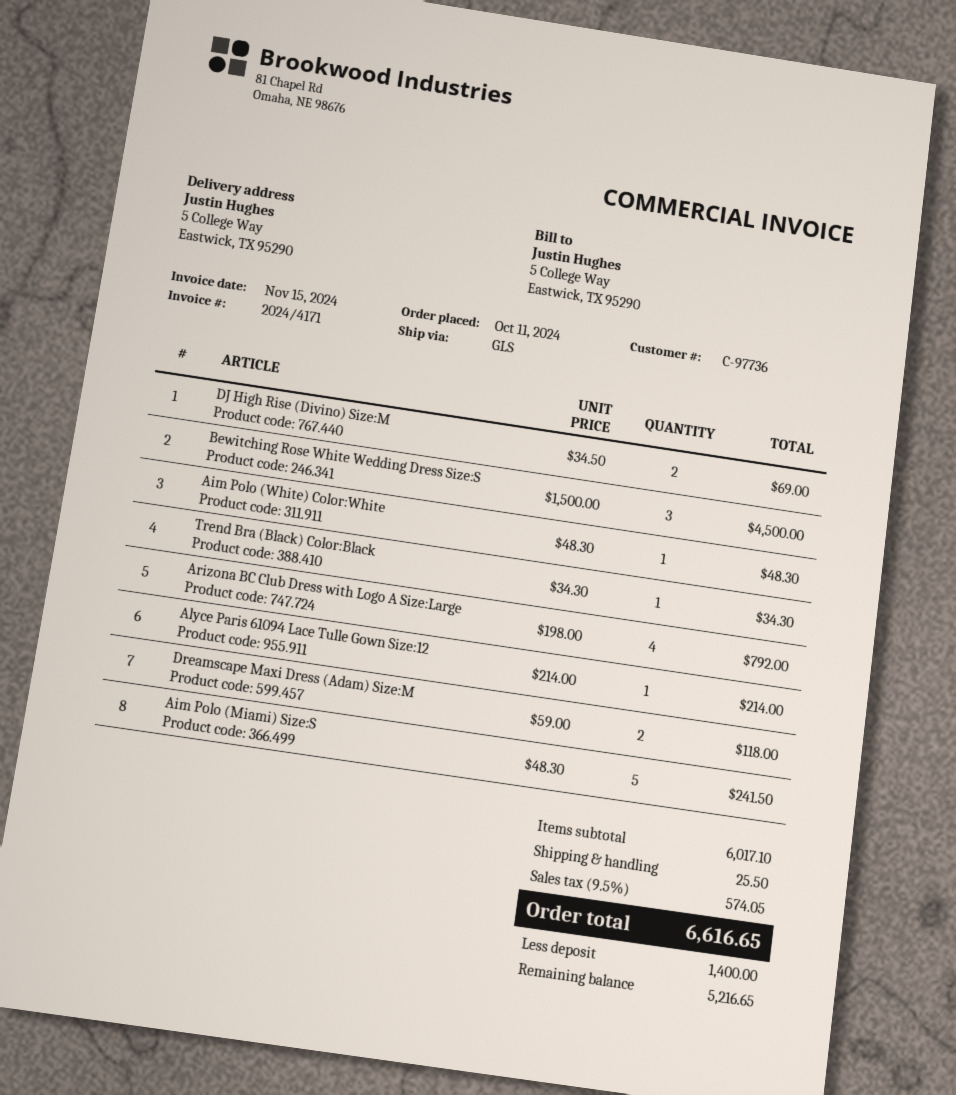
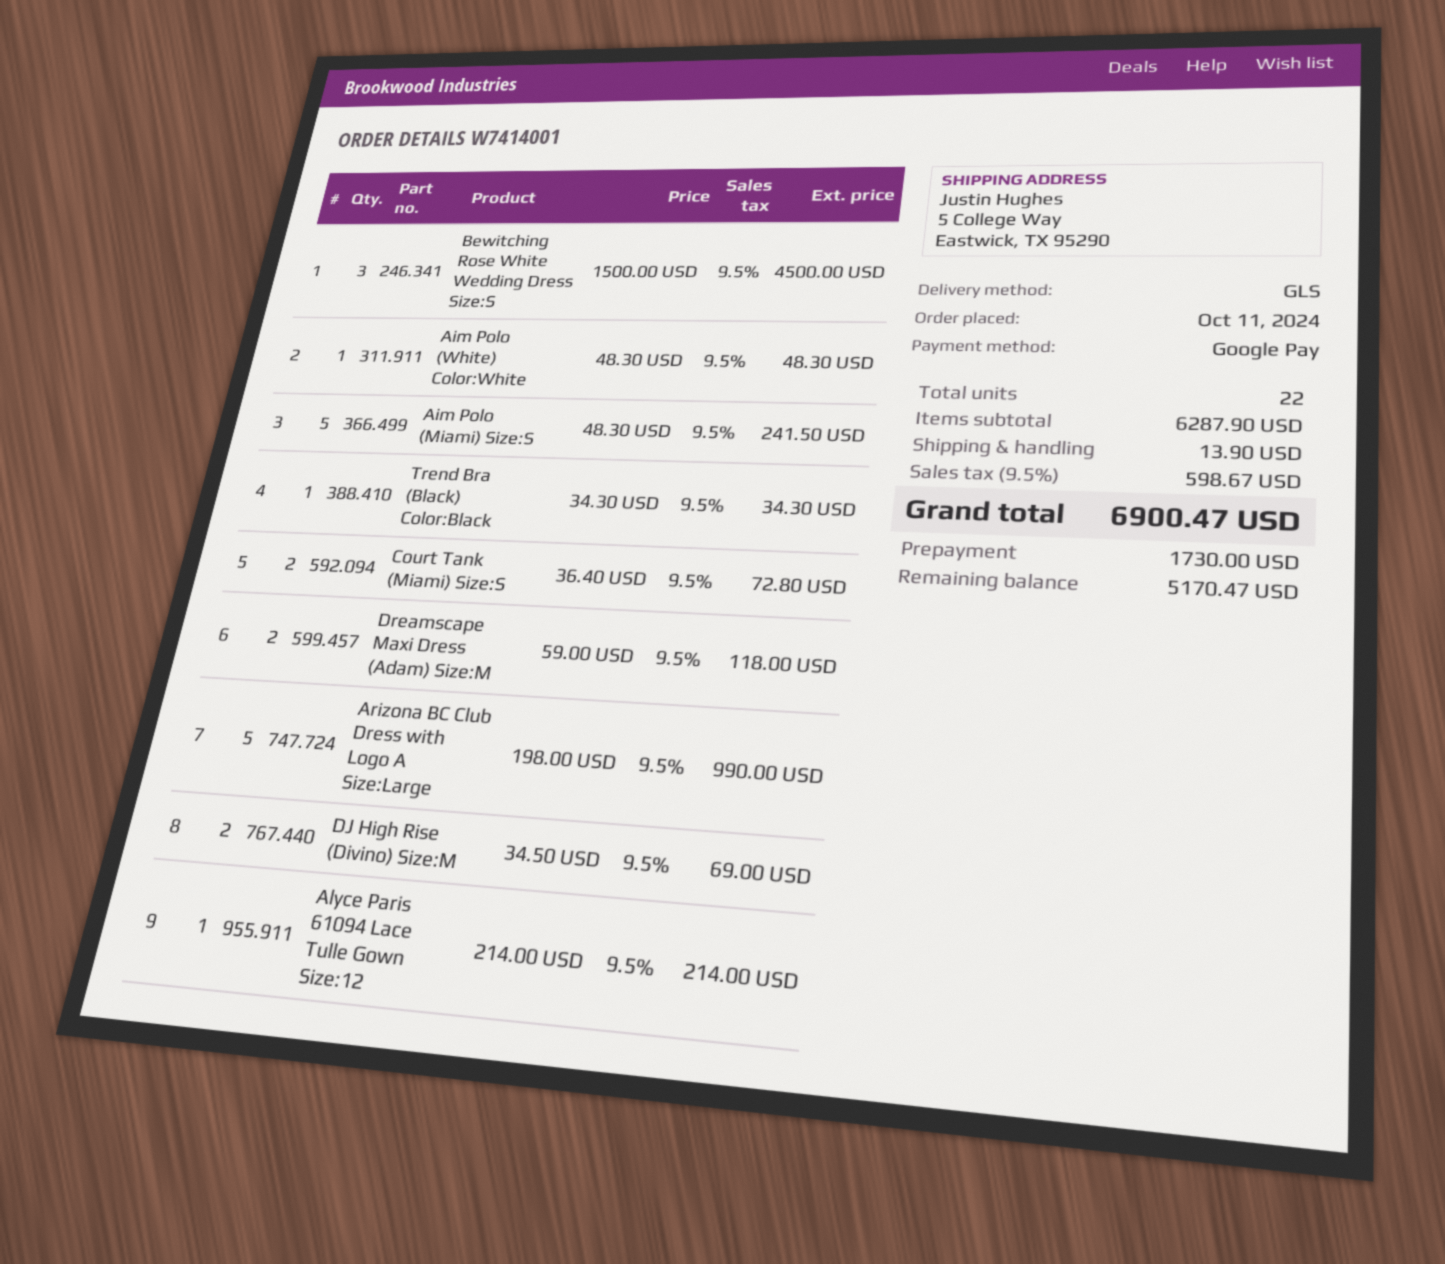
Arizona BC Club Dress with Logo A Size:Large: 4 x 198.00 = 792.00 -> 5 x 198.00 = 990.00
Court Tank (Miami) Size:S: none -> 2 x 36.40 = 72.80
subtotal: 6017.10 -> 6287.90
shipping: 25.50 -> 13.90
tax: 9.5% = 574.05 -> 9.5% = 598.67
total: 6616.65 -> 6900.47
deposit: 1400.00 -> 1730.00
balance: 5216.65 -> 5170.47

